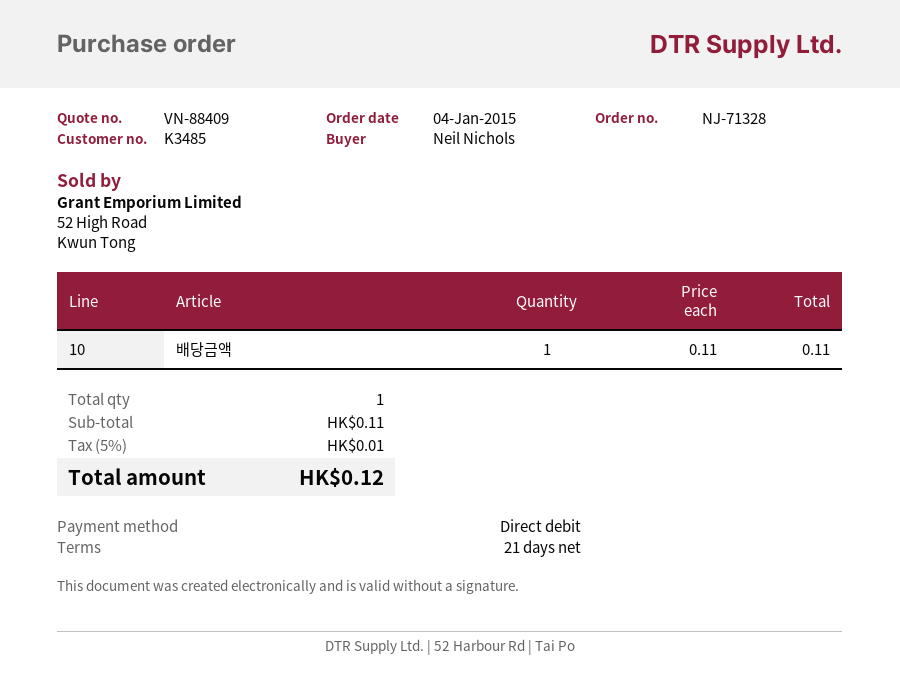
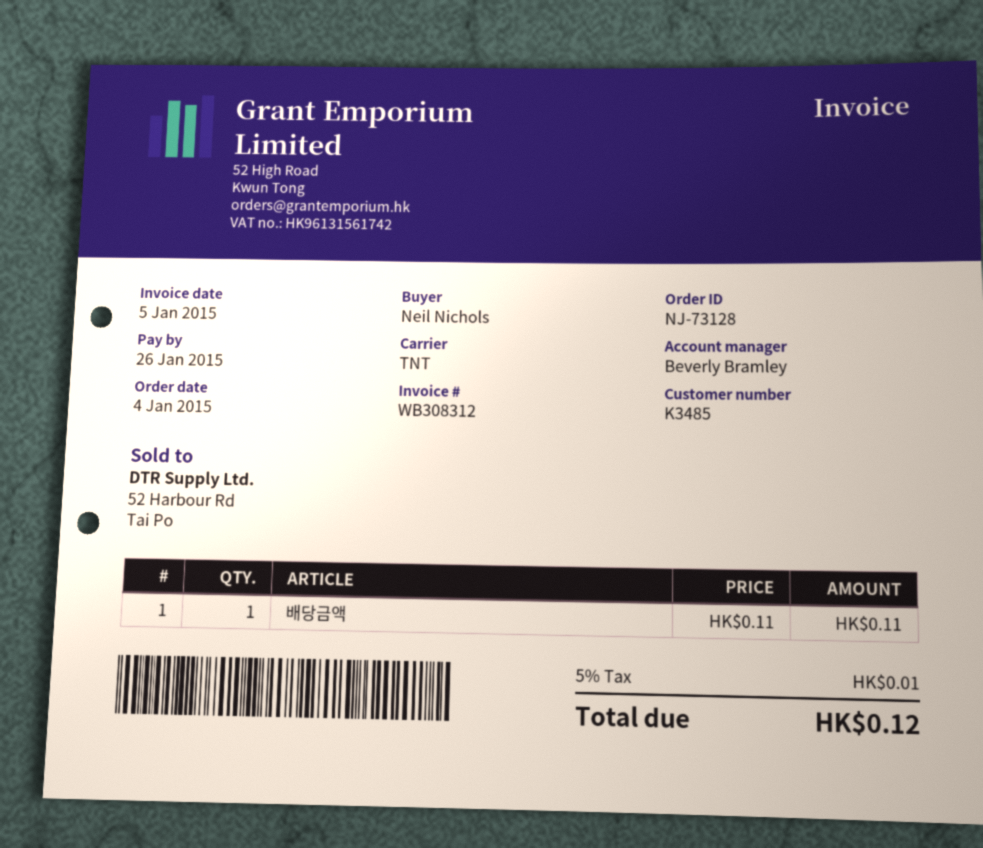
order number: NJ-71328 -> NJ-73128

